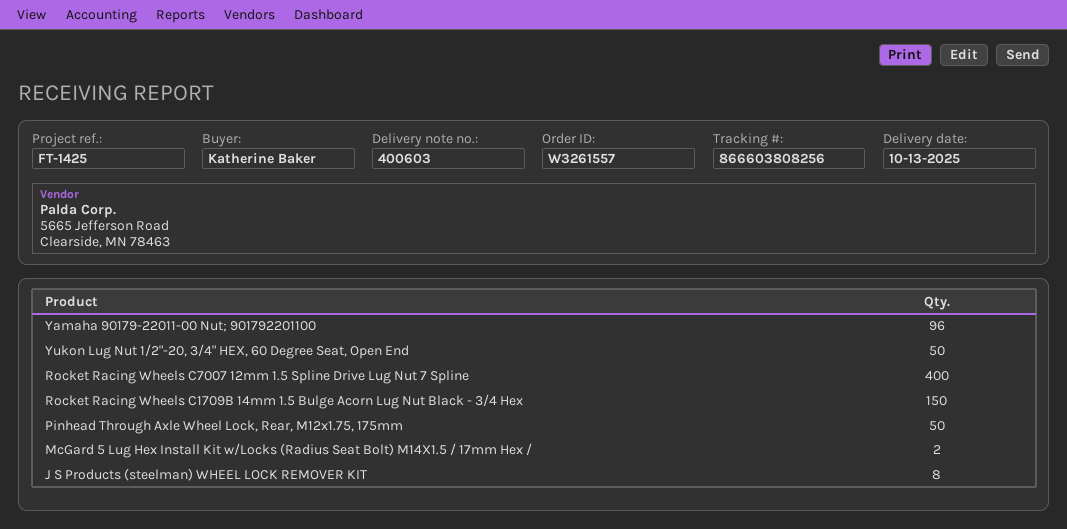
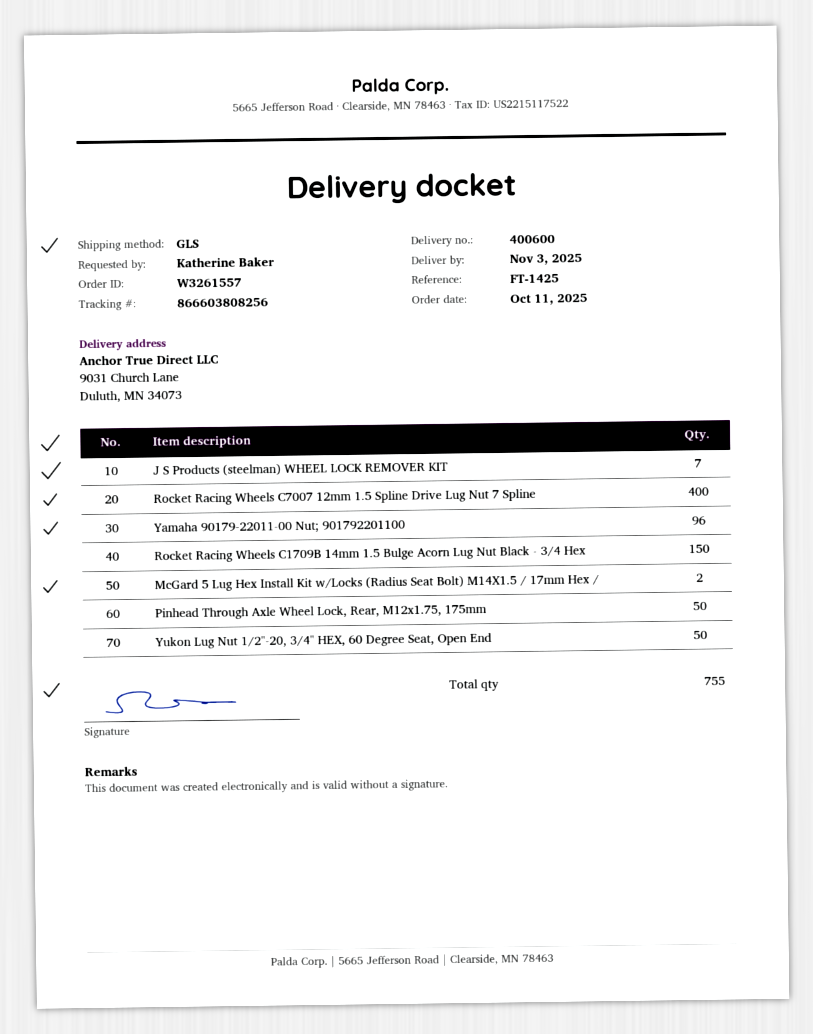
delivery note number: 400603 -> 400600
delivery date: 2025-10-13 -> 2025-11-03
J S Products (steelman) WHEEL LOCK REMOVER KIT: 8 -> 7

